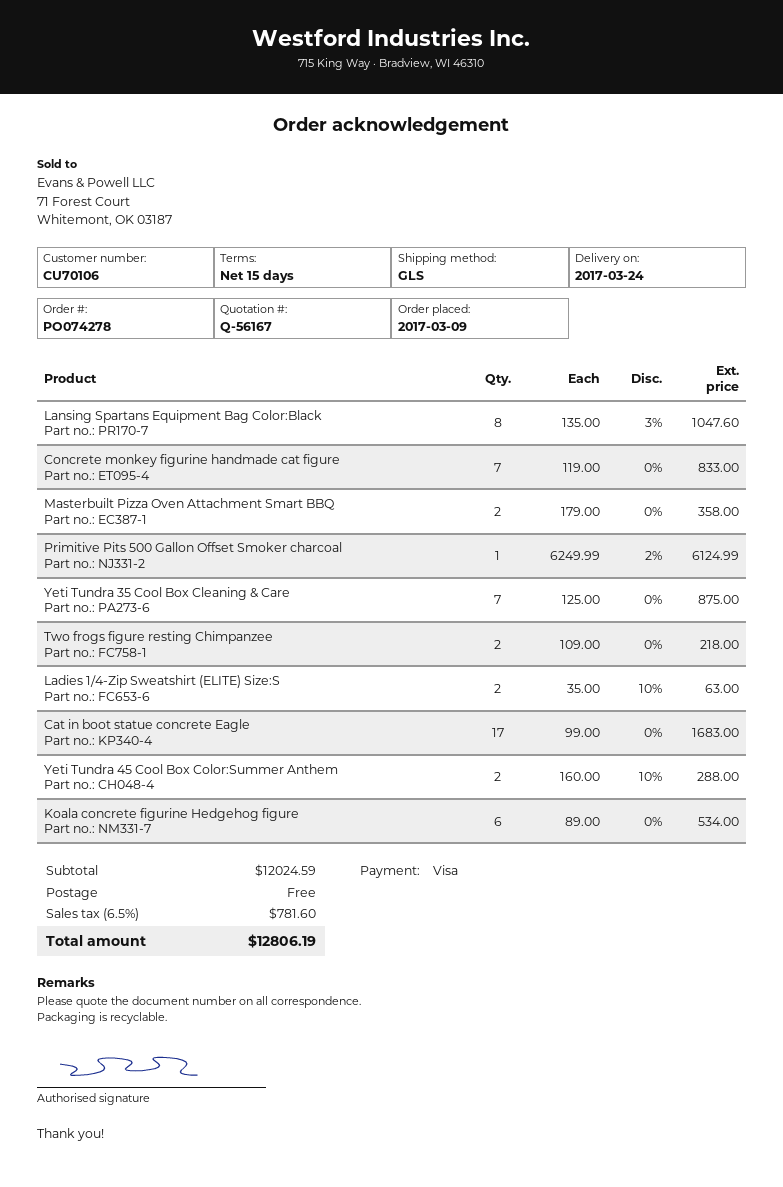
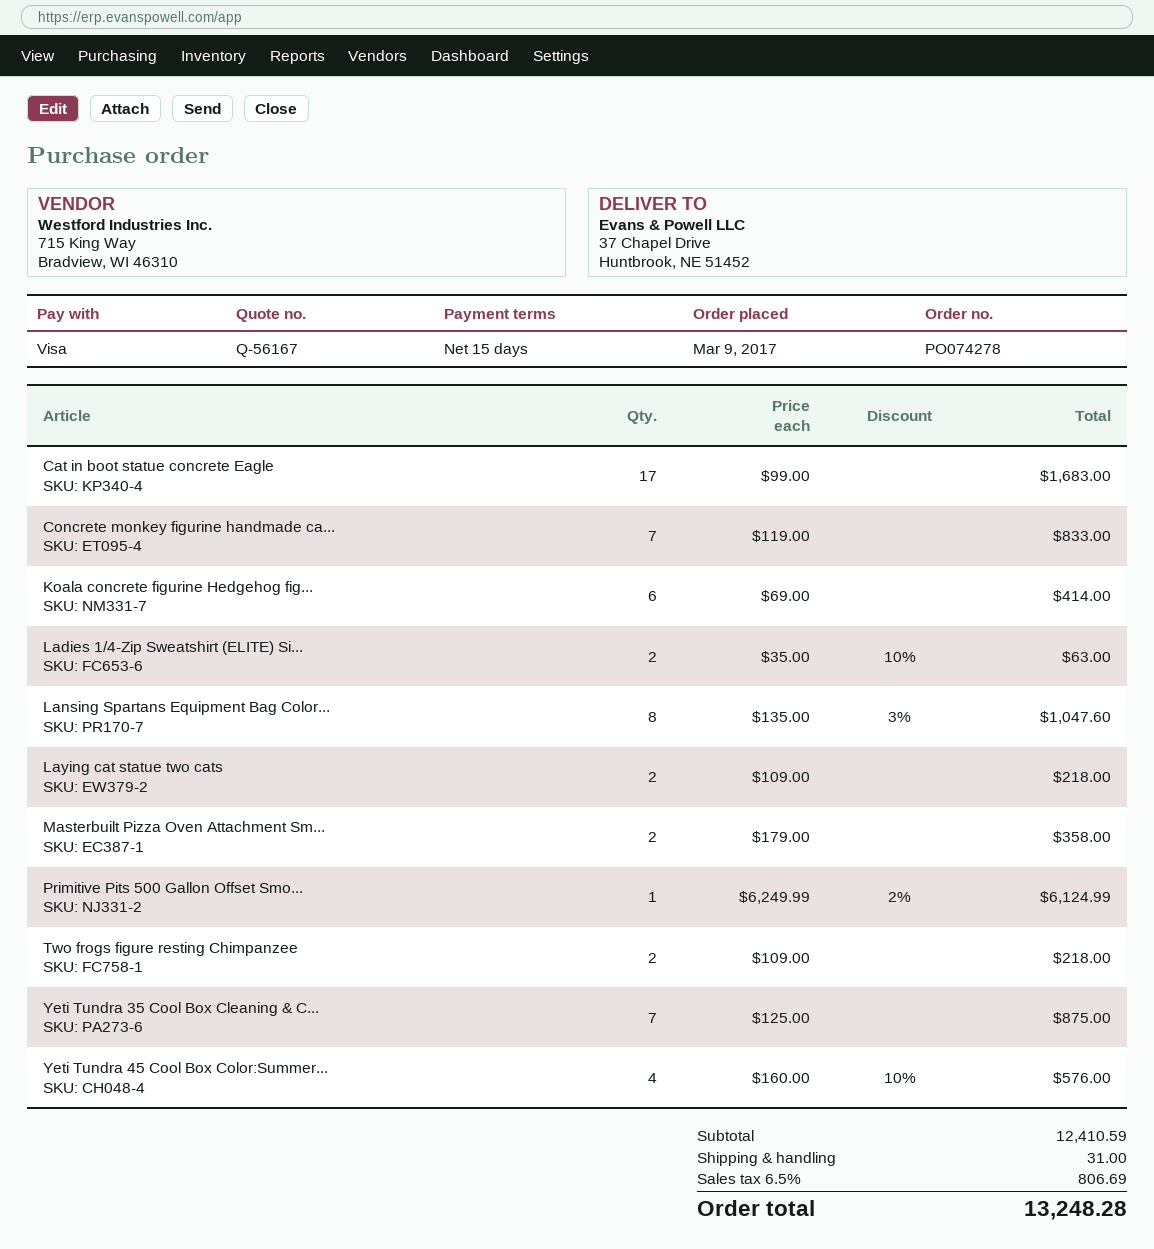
Yeti Tundra 45 Cool Box Color:Summer Anthem: 2 x 160.00 - 10% = 288.00 -> 4 x 160.00 - 10% = 576.00
Koala concrete figurine Hedgehog figure: 6 x 89.00 = 534.00 -> 6 x 69.00 = 414.00
Laying cat statue two cats: none -> 2 x 109.00 = 218.00
subtotal: 12024.59 -> 12410.59
shipping: 0.00 -> 31.00
tax: 6.5% = 781.60 -> 6.5% = 806.69
total: 12806.19 -> 13248.28

